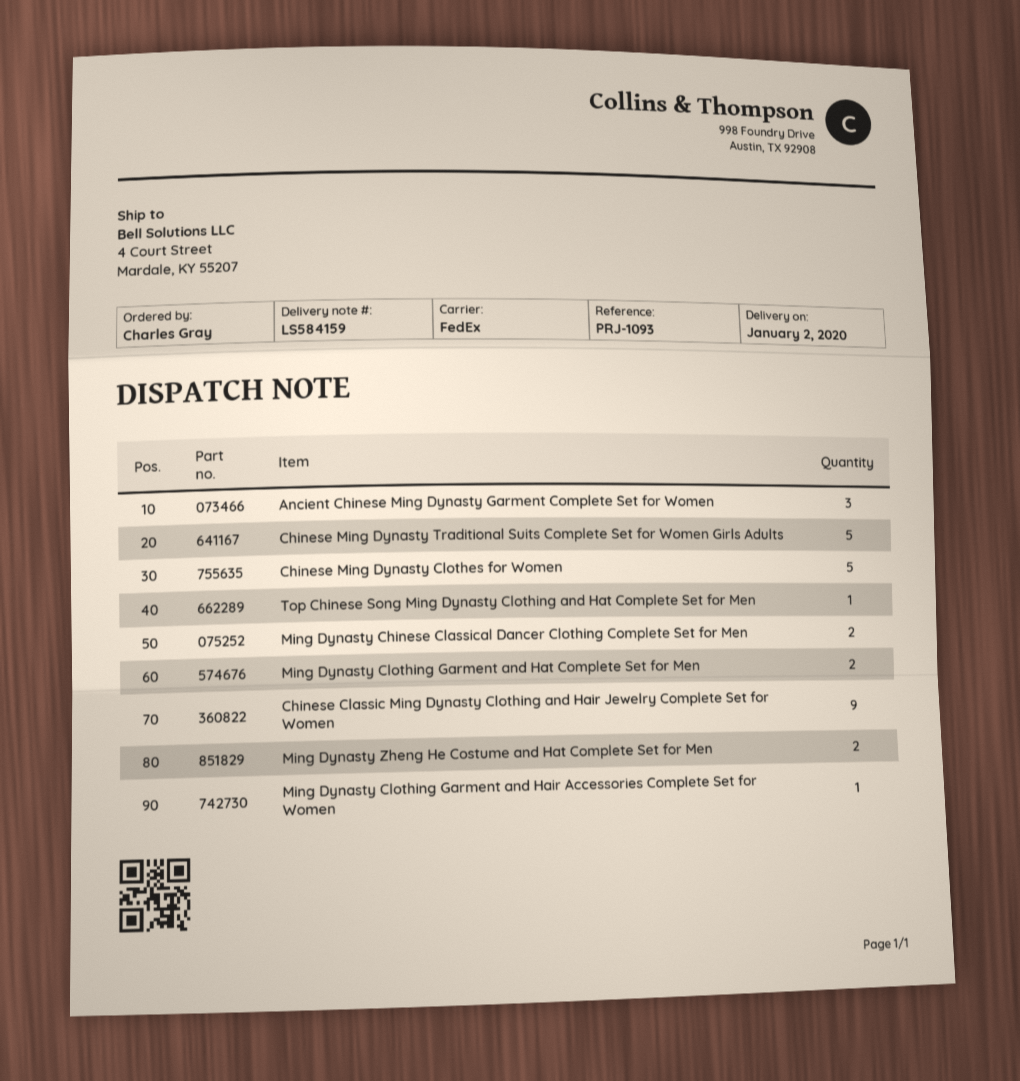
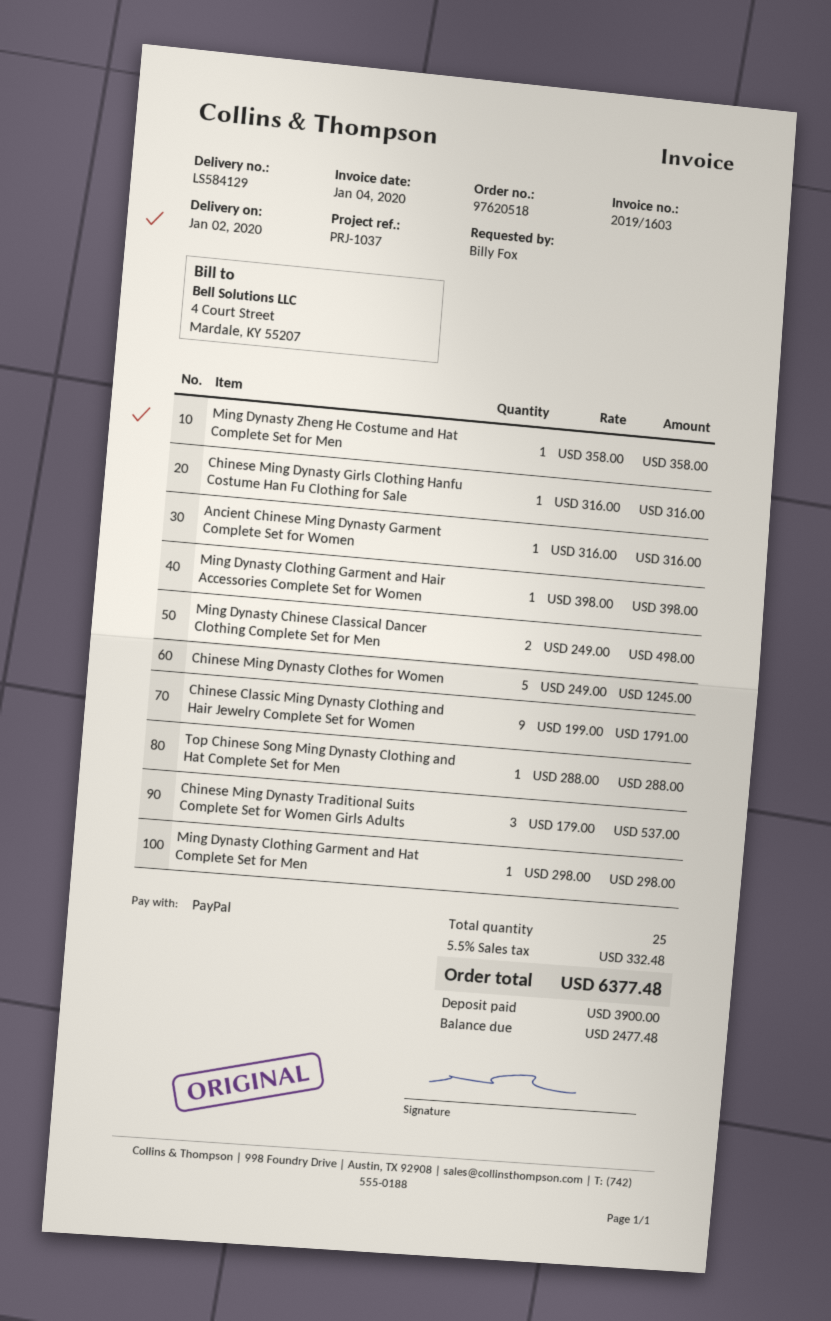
delivery note number: LS584159 -> LS584129
reference: PRJ-1093 -> PRJ-1037
ordered by: Charles Gray -> Billy Fox
Ancient Chinese Ming Dynasty Garment Complete Set for Women: 3 -> 1
Chinese Ming Dynasty Traditional Suits Complete Set for Women Girls Adults: 5 -> 3
Ming Dynasty Clothing Garment and Hat Complete Set for Men: 2 -> 1
Ming Dynasty Zheng He Costume and Hat Complete Set for Men: 2 -> 1
Chinese Ming Dynasty Girls Clothing Hanfu Costume Han Fu Clothing for Sale: none -> 1

